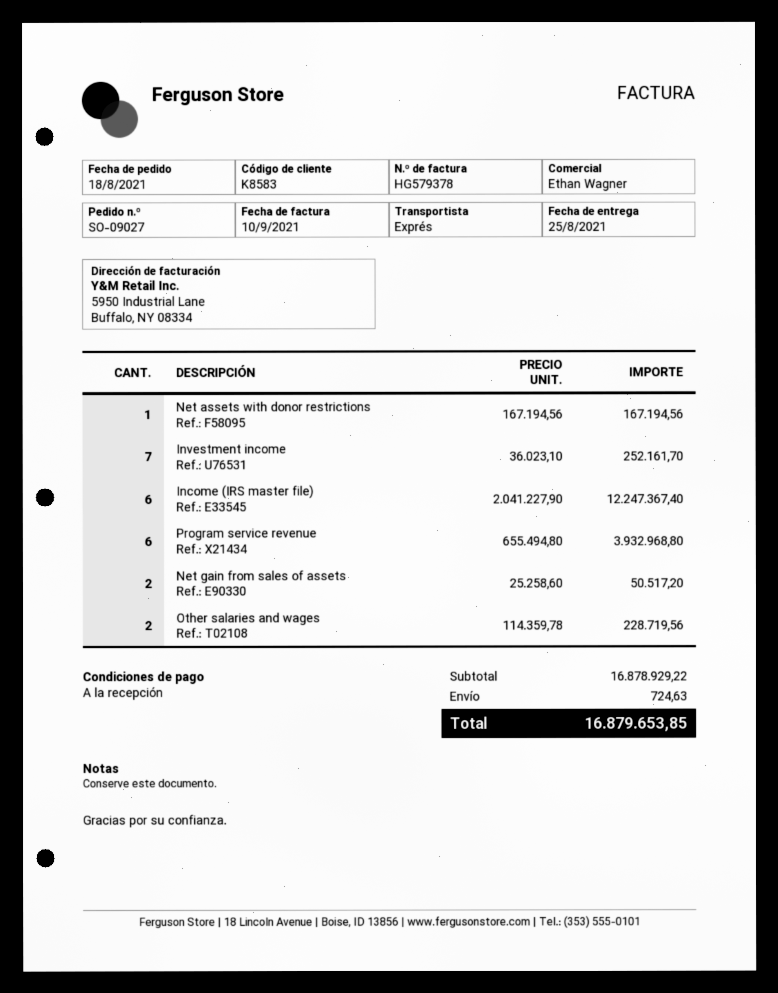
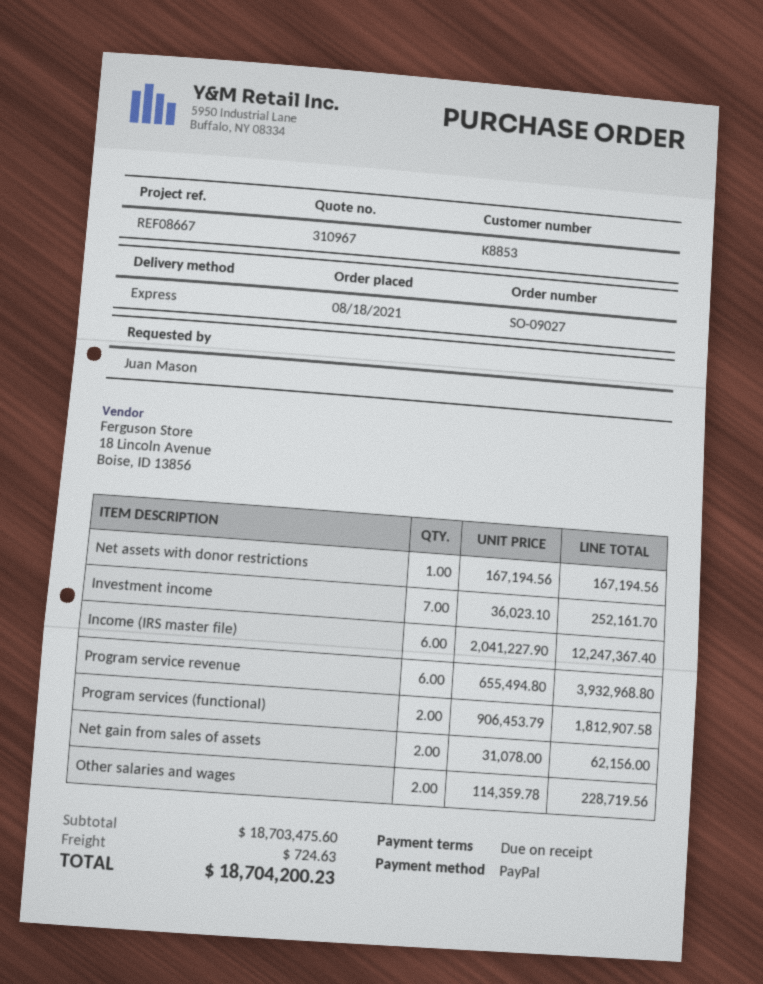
customer number: K8583 -> K8853
Net gain from sales of assets: 2 x 25258.60 = 50517.20 -> 2 x 31078.00 = 62156.00
Program services (functional): none -> 2 x 906453.79 = 1812907.58
subtotal: 16878929.22 -> 18703475.60
total: 16879653.85 -> 18704200.23

